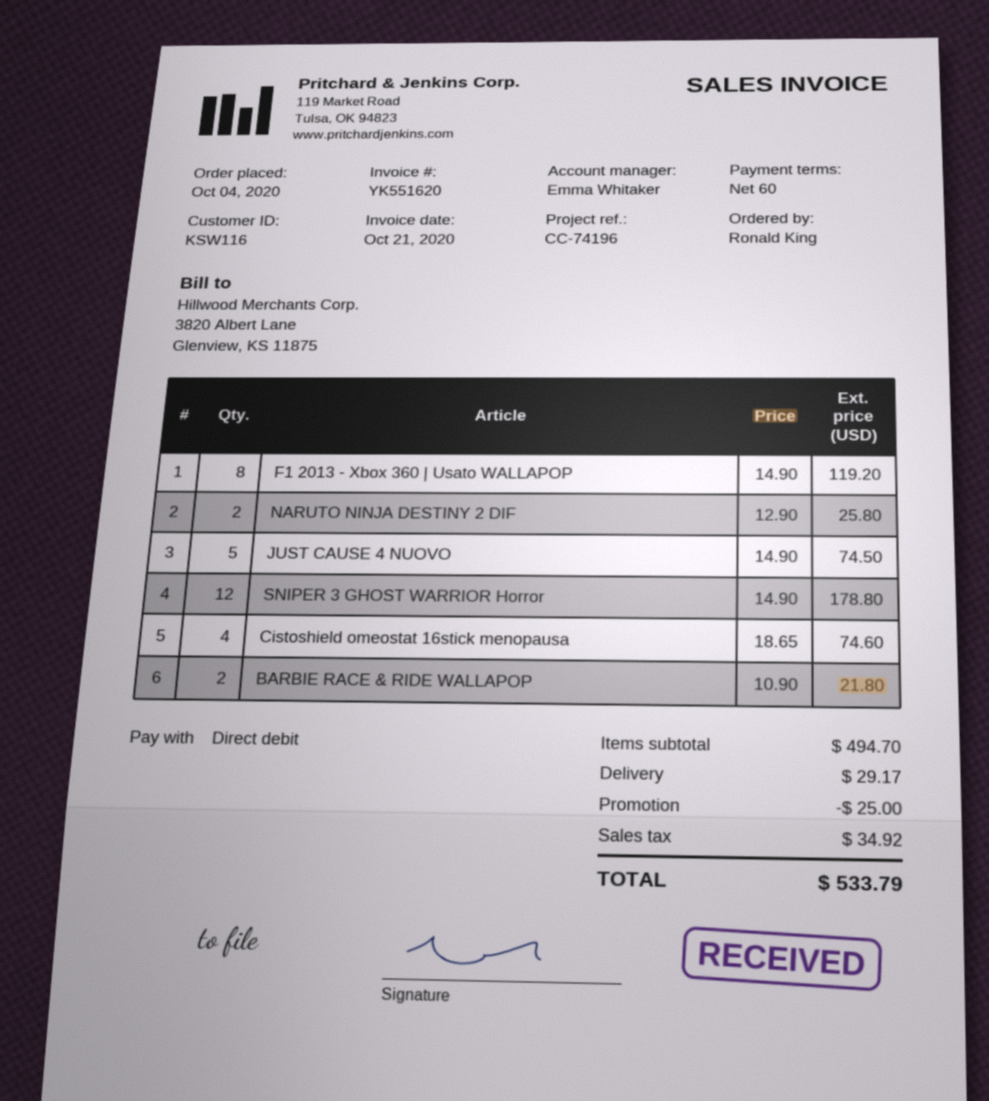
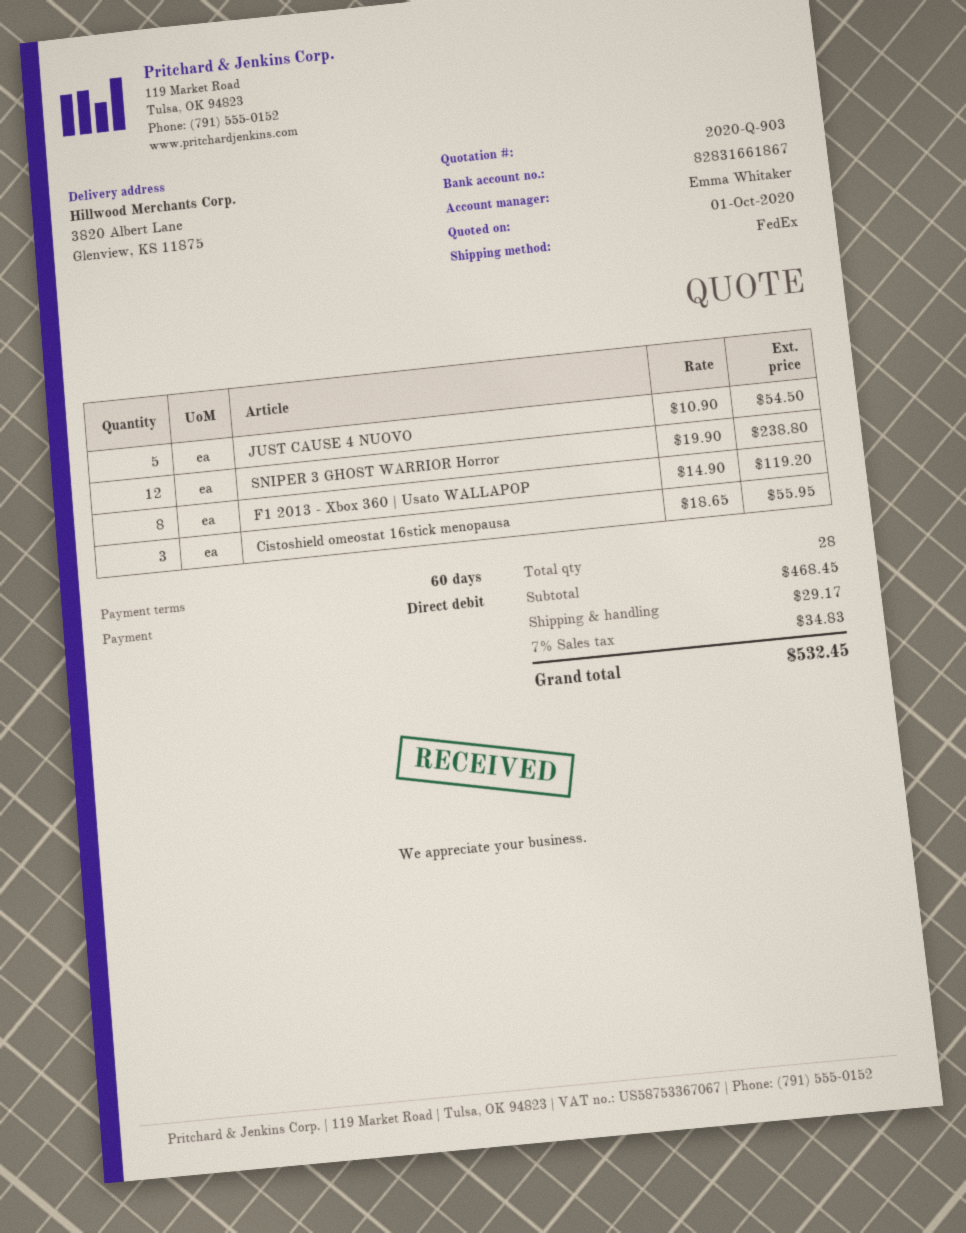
NARUTO NINJA DESTINY 2 DIF: 2 x 12.90 = 25.80 -> none
JUST CAUSE 4 NUOVO: 5 x 14.90 = 74.50 -> 5 x 10.90 = 54.50
SNIPER 3 GHOST WARRIOR Horror: 12 x 14.90 = 178.80 -> 12 x 19.90 = 238.80
Cistoshield omeostat 16stick menopausa: 4 x 18.65 = 74.60 -> 3 x 18.65 = 55.95
BARBIE RACE & RIDE WALLAPOP: 2 x 10.90 = 21.80 -> none
subtotal: 494.70 -> 468.45
discount: 25.00 -> none
tax: 34.92 -> 34.83
total: 533.79 -> 532.45

